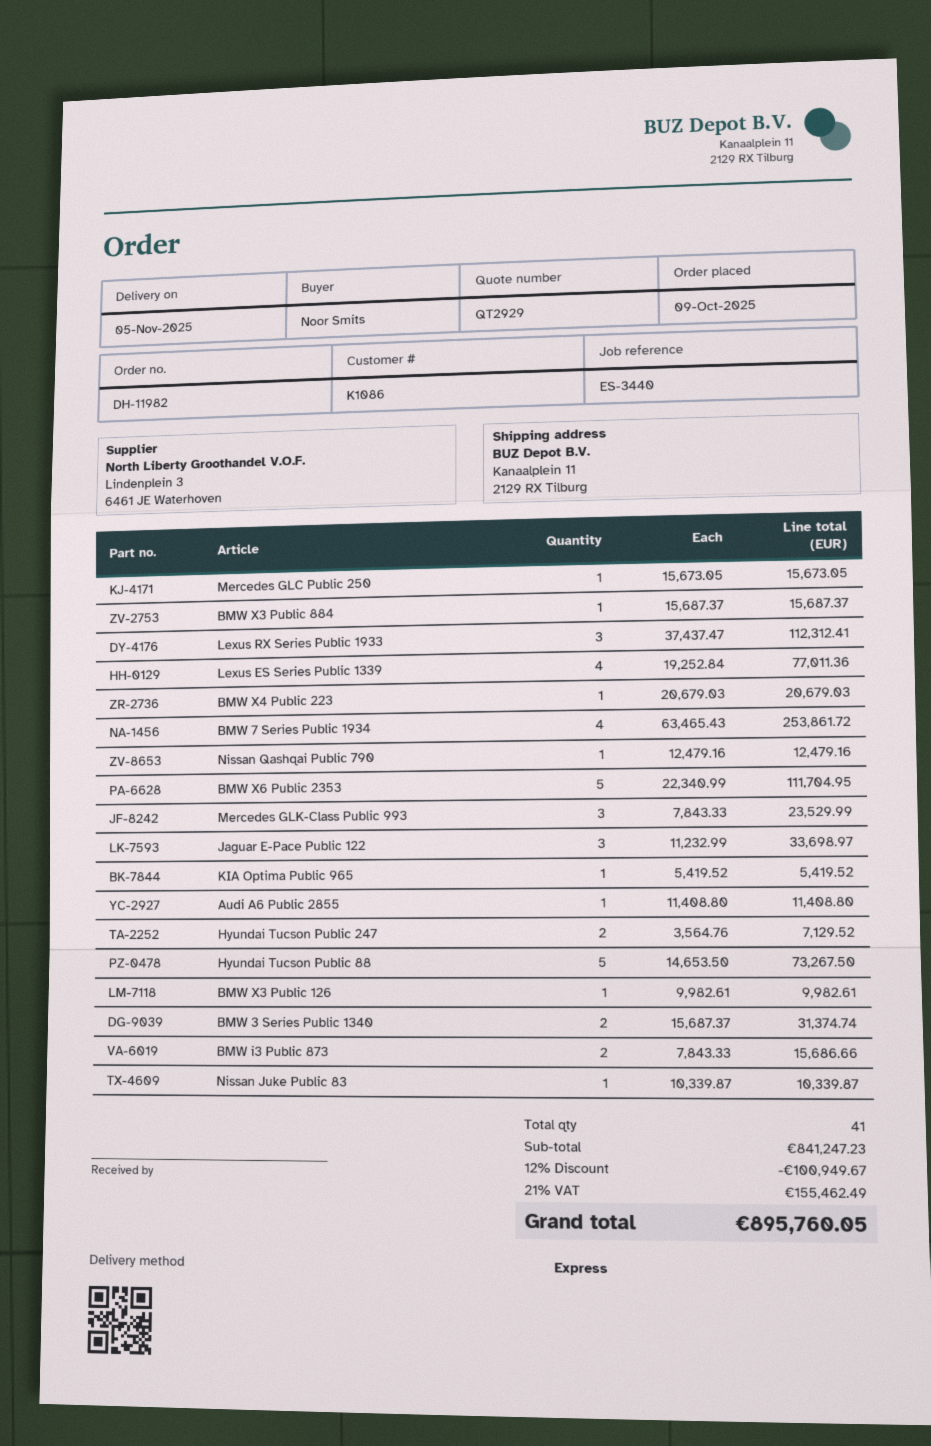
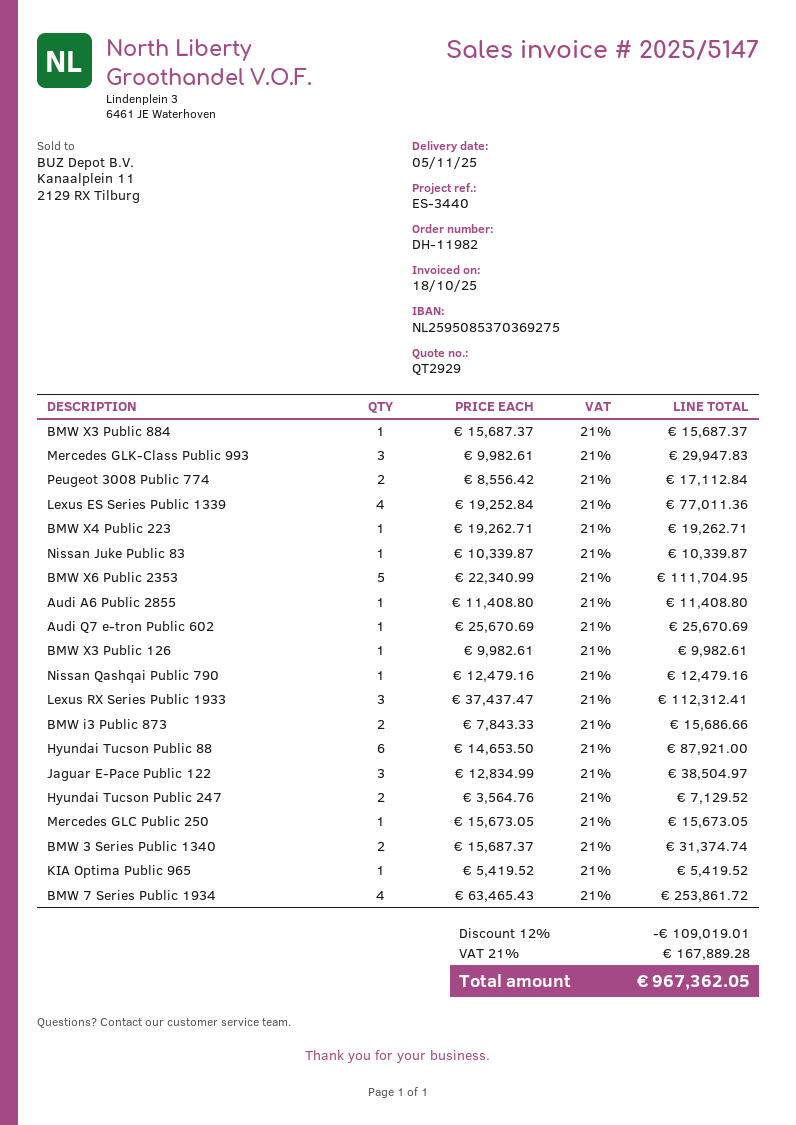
BMW X4 Public 223: 1 x 20679.03 = 20679.03 -> 1 x 19262.71 = 19262.71
Mercedes GLK-Class Public 993: 3 x 7843.33 = 23529.99 -> 3 x 9982.61 = 29947.83
Jaguar E-Pace Public 122: 3 x 11232.99 = 33698.97 -> 3 x 12834.99 = 38504.97
Hyundai Tucson Public 88: 5 x 14653.50 = 73267.50 -> 6 x 14653.50 = 87921.00
Peugeot 3008 Public 774: none -> 2 x 8556.42 = 17112.84
Audi Q7 e-tron Public 602: none -> 1 x 25670.69 = 25670.69
discount: 12% = 100949.67 -> 12% = 109019.01
tax: 21% = 155462.49 -> 21% = 167889.28
total: 895760.05 -> 967362.05

